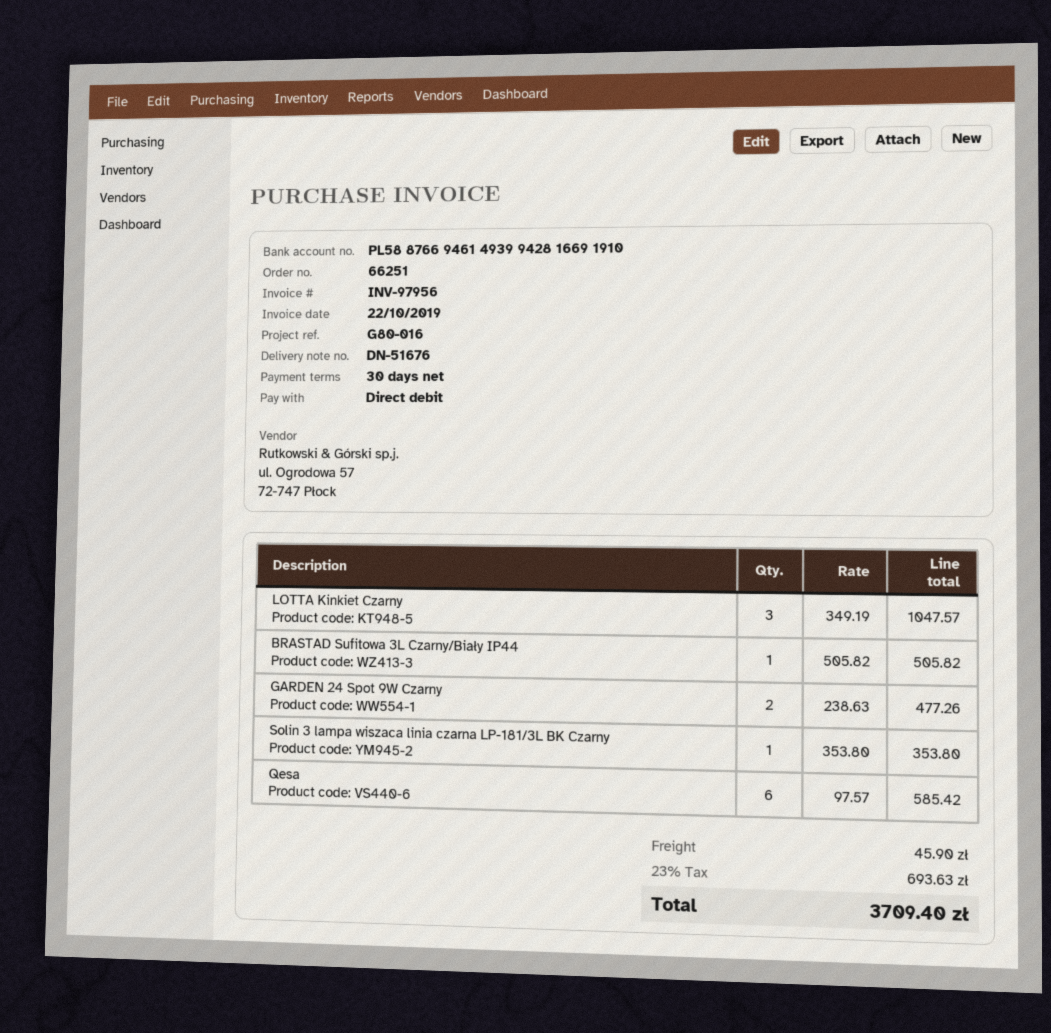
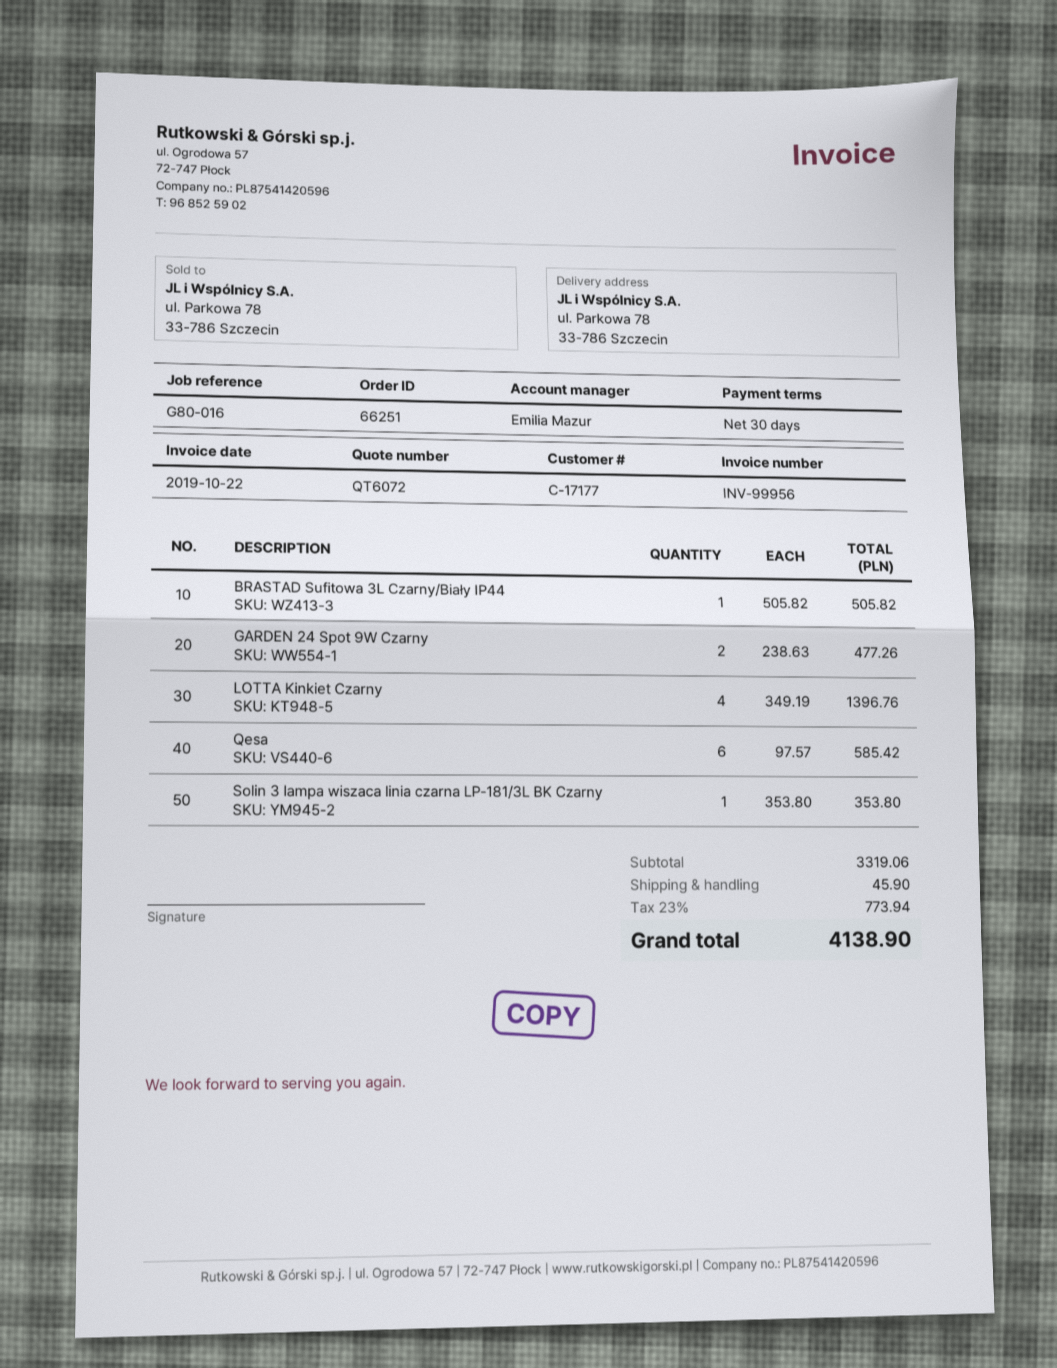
invoice number: INV-97956 -> INV-99956
LOTTA Kinkiet Czarny: 3 x 349.19 = 1047.57 -> 4 x 349.19 = 1396.76
tax: 23% = 693.63 -> 23% = 773.94
total: 3709.40 -> 4138.90

